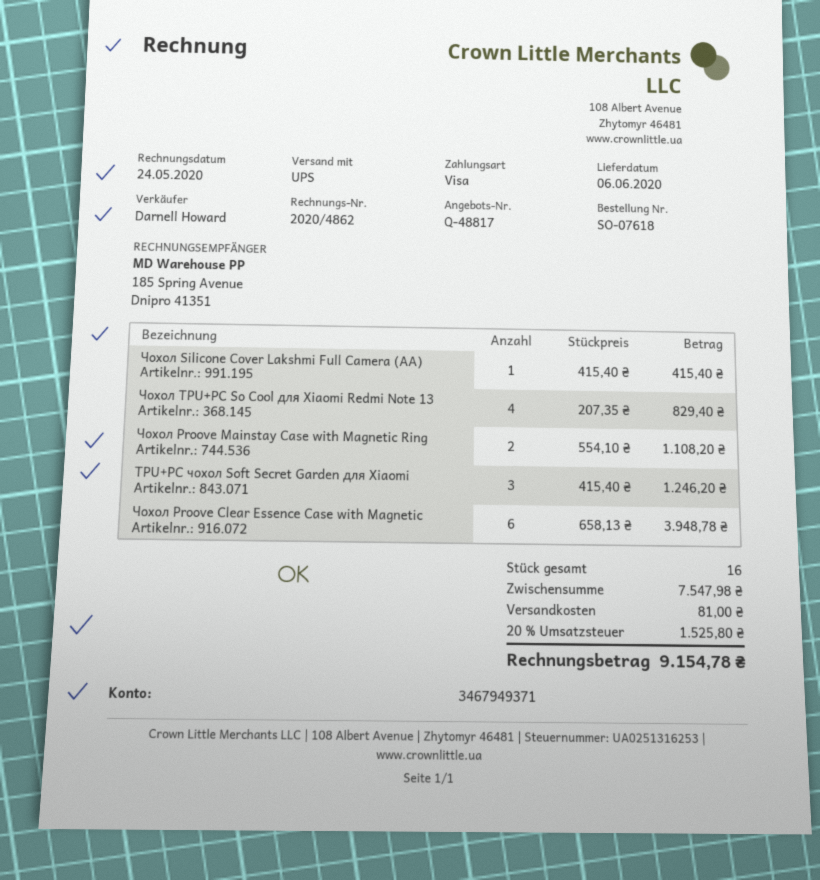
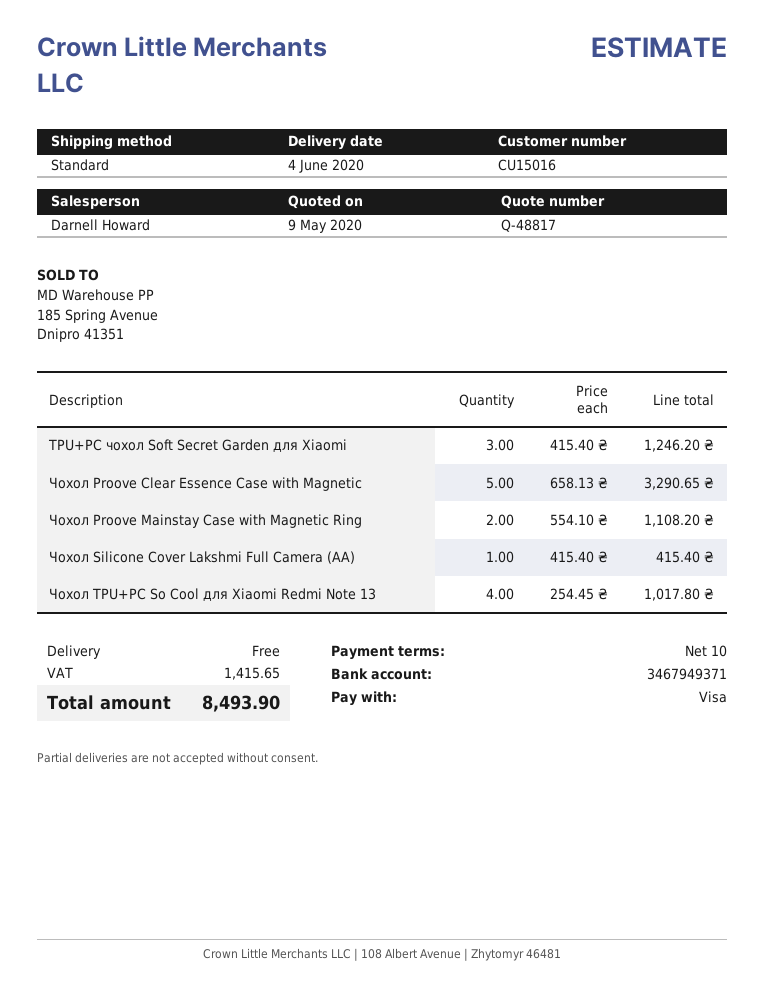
delivery date: 2020-06-06 -> 2020-06-04
shipping method: UPS -> standard
Чохол TPU+PC So Cool для Xiaomi Redmi Note 13: 4 x 207.35 = 829.40 -> 4 x 254.45 = 1017.80
Чохол Proove Clear Essence Case with Magnetic: 6 x 658.13 = 3948.78 -> 5 x 658.13 = 3290.65
shipping: 81.00 -> 0.00
tax: 1525.80 -> 1415.65
total: 9154.78 -> 8493.90

